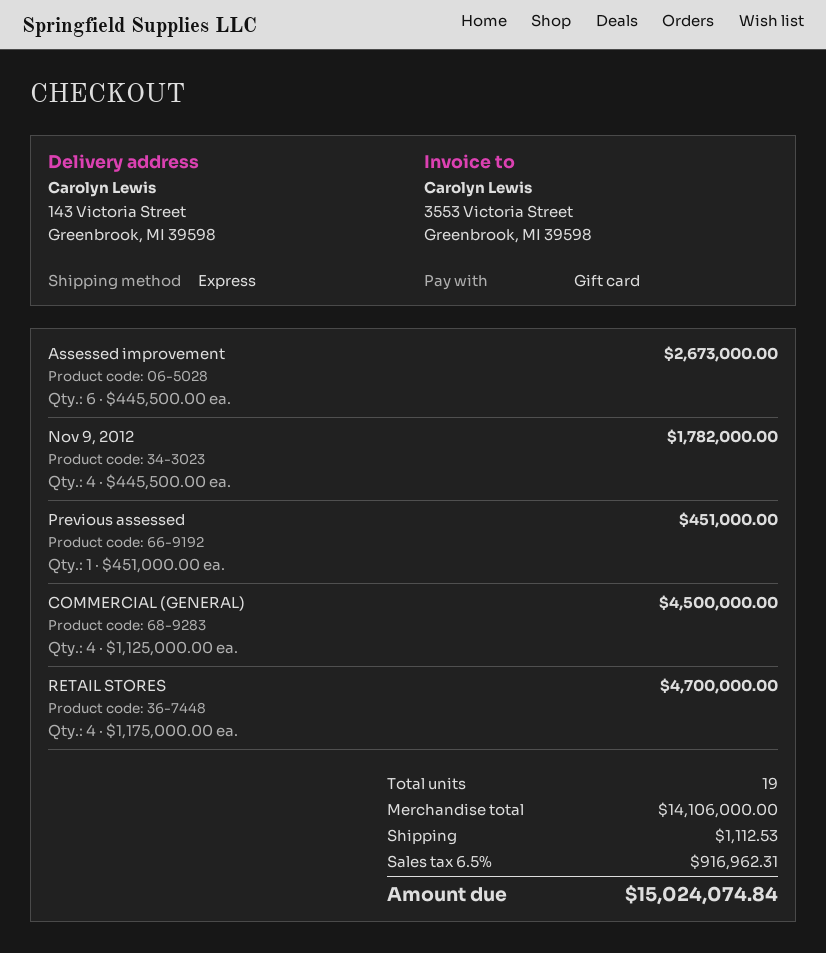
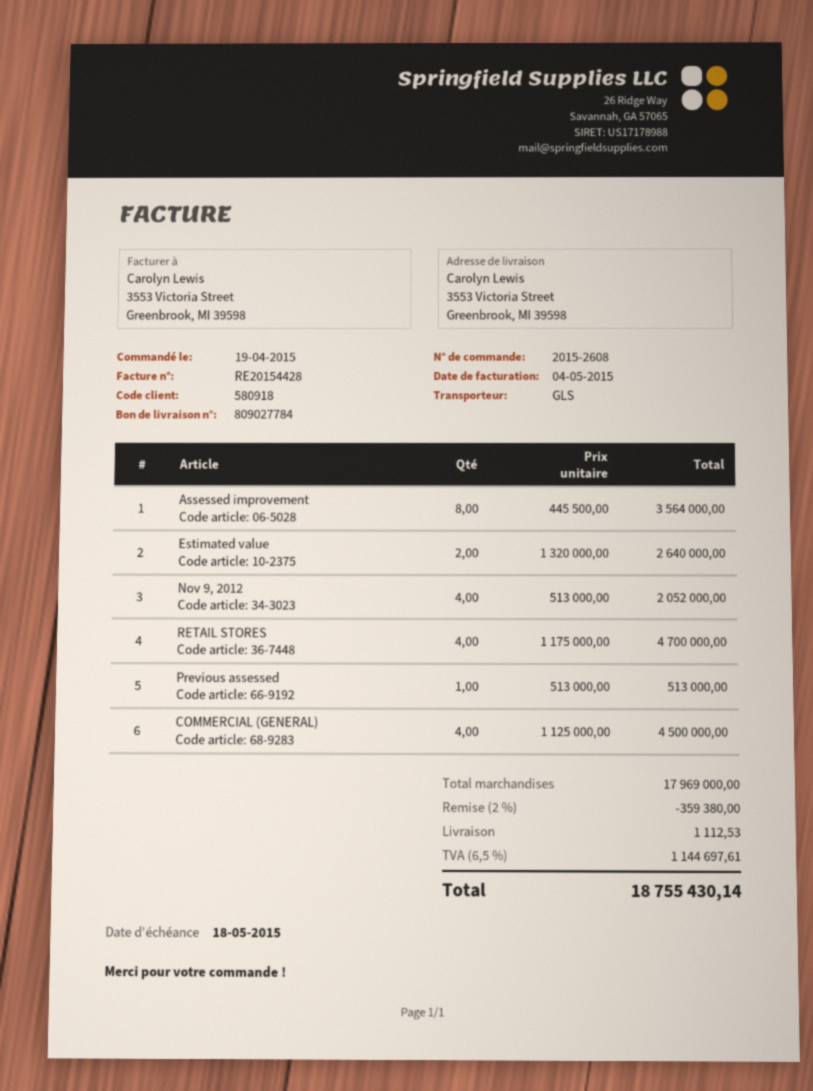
shipping method: express -> GLS
ship to: 143 Victoria Street, Greenbrook, MI 39598 -> 3553 Victoria Street, Greenbrook, MI 39598
Assessed improvement: 6 x 445500.00 = 2673000.00 -> 8 x 445500.00 = 3564000.00
Nov 9, 2012: 4 x 445500.00 = 1782000.00 -> 4 x 513000.00 = 2052000.00
Previous assessed: 1 x 451000.00 = 451000.00 -> 1 x 513000.00 = 513000.00
Estimated value: none -> 2 x 1320000.00 = 2640000.00
subtotal: 14106000.00 -> 17969000.00
discount: none -> 2% = 359380.00
tax: 6.5% = 916962.31 -> 6.5% = 1144697.61
total: 15024074.84 -> 18755430.14

